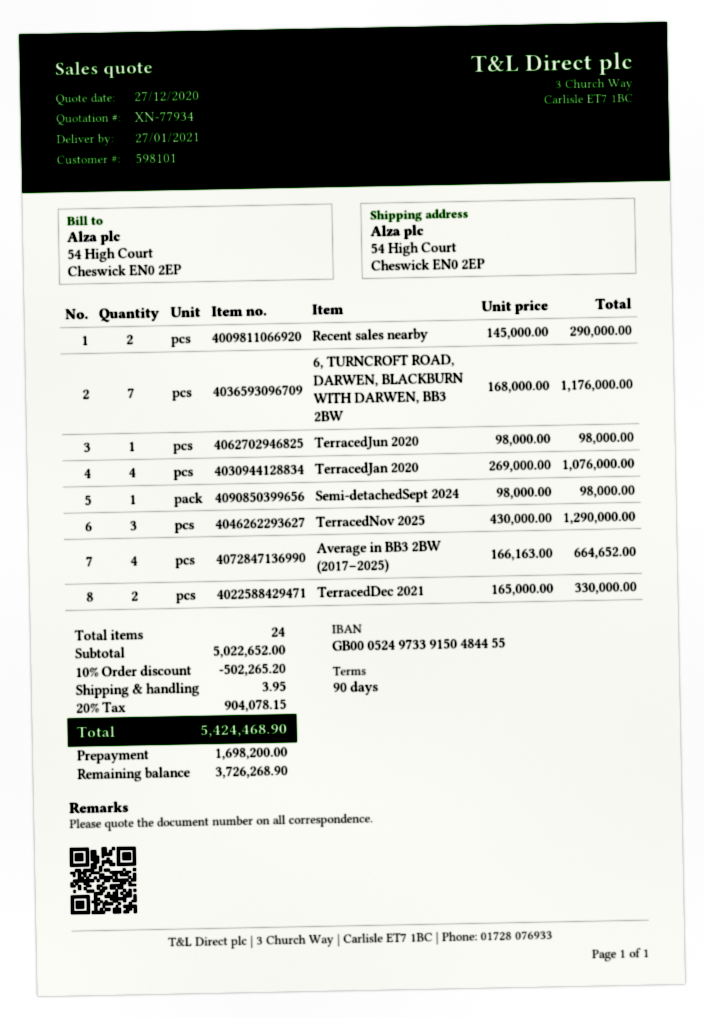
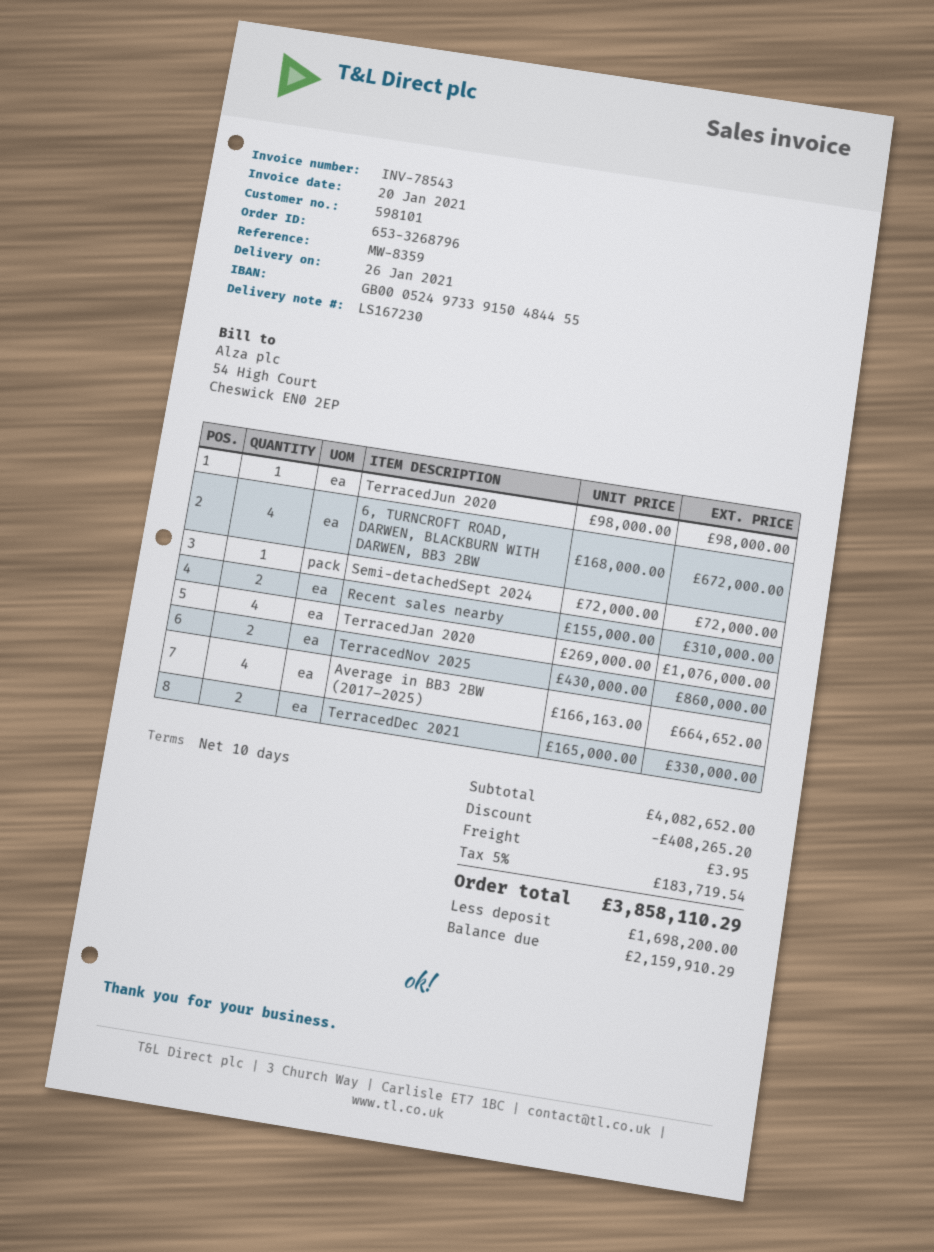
delivery date: 2021-01-27 -> 2021-01-26
payment terms: 90 days -> 10 days
Recent sales nearby: 2 x 145000.00 = 290000.00 -> 2 x 155000.00 = 310000.00
6, TURNCROFT ROAD, DARWEN, BLACKBURN WITH DARWEN, BB3 2BW: 7 x 168000.00 = 1176000.00 -> 4 x 168000.00 = 672000.00
Semi-detachedSept 2024: 1 x 98000.00 = 98000.00 -> 1 x 72000.00 = 72000.00
TerracedNov 2025: 3 x 430000.00 = 1290000.00 -> 2 x 430000.00 = 860000.00
subtotal: 5022652.00 -> 4082652.00
discount: 502265.20 -> 408265.20
tax: 20% = 904078.15 -> 5% = 183719.54
total: 5424468.90 -> 3858110.29
balance: 3726268.90 -> 2159910.29

